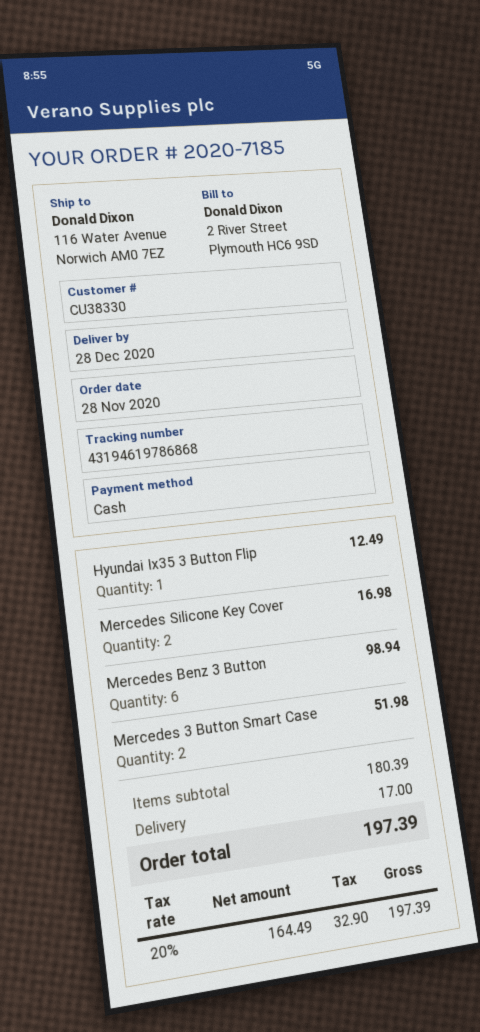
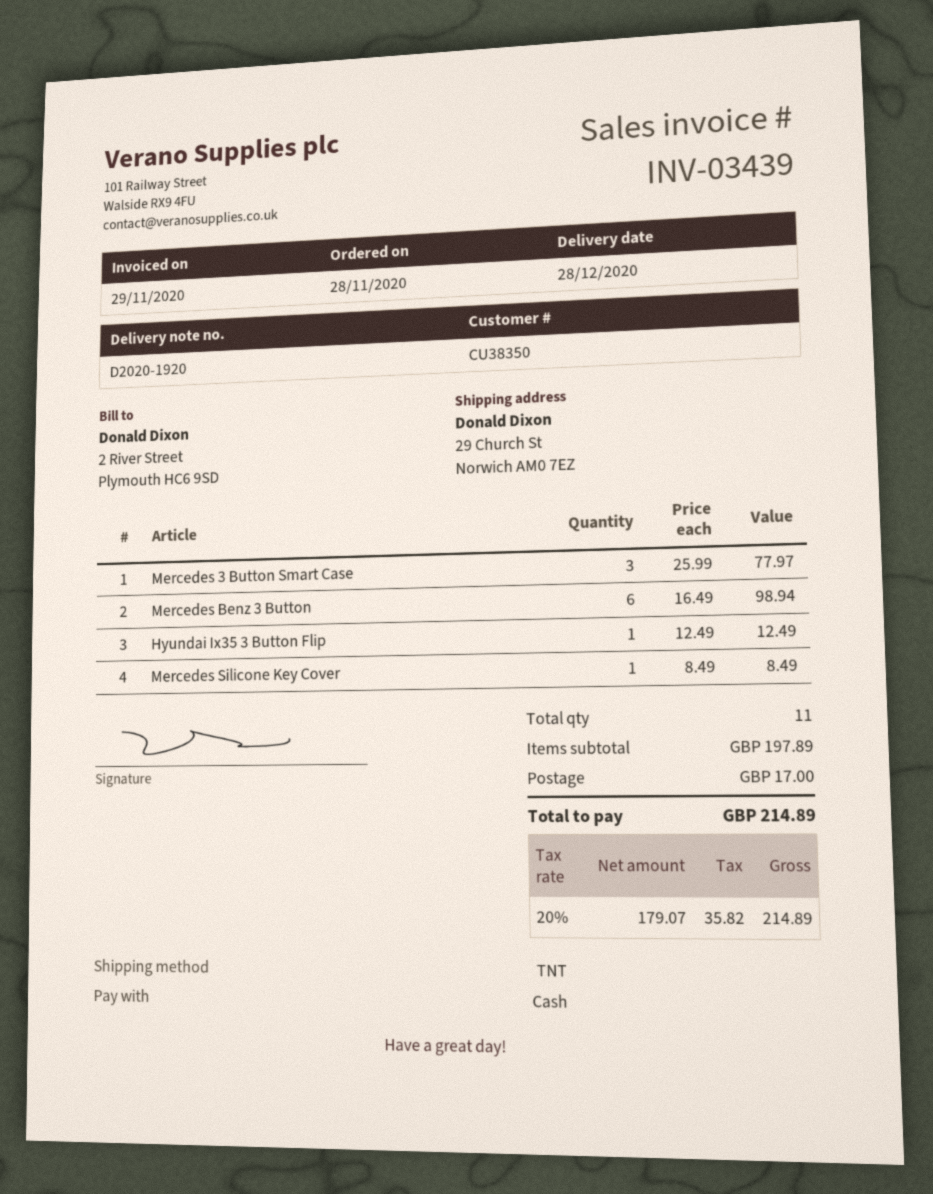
customer number: CU38330 -> CU38350
ship to: 116 Water Avenue, Norwich AM0 7EZ -> 29 Church St, Norwich AM0 7EZ
Mercedes Silicone Key Cover: 2 for 16.98 -> 1 for 8.49
Mercedes 3 Button Smart Case: 2 for 51.98 -> 3 for 77.97
subtotal: 180.39 -> 197.89
net: 164.49 -> 179.07
tax: 20% = 32.90 -> 20% = 35.82
total: 197.39 -> 214.89

